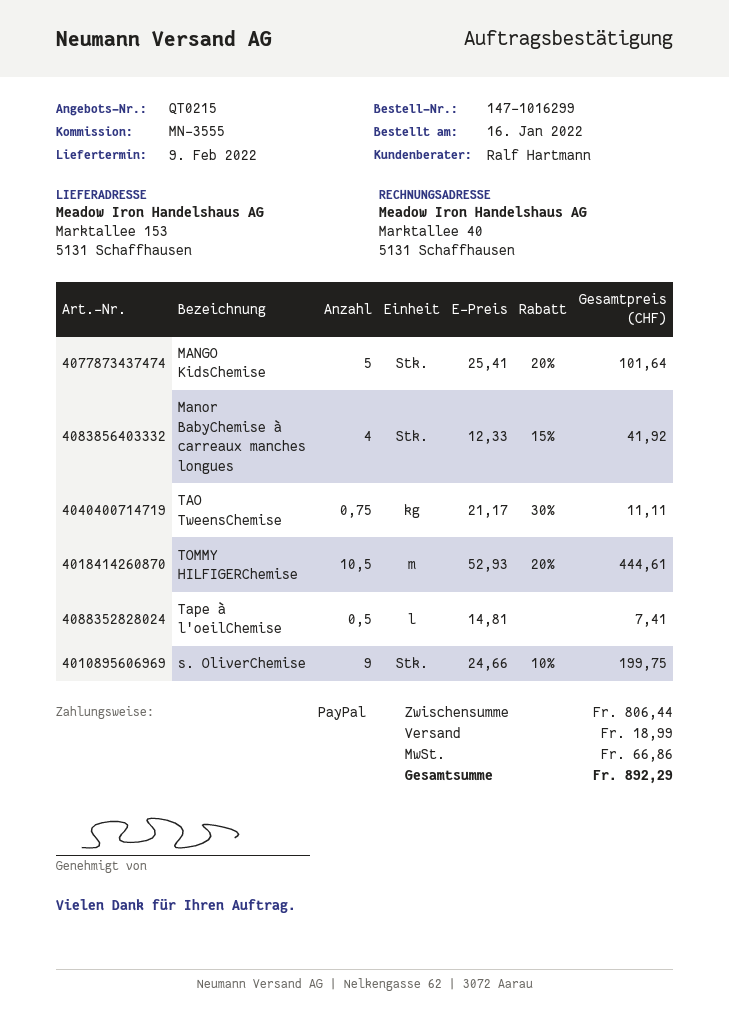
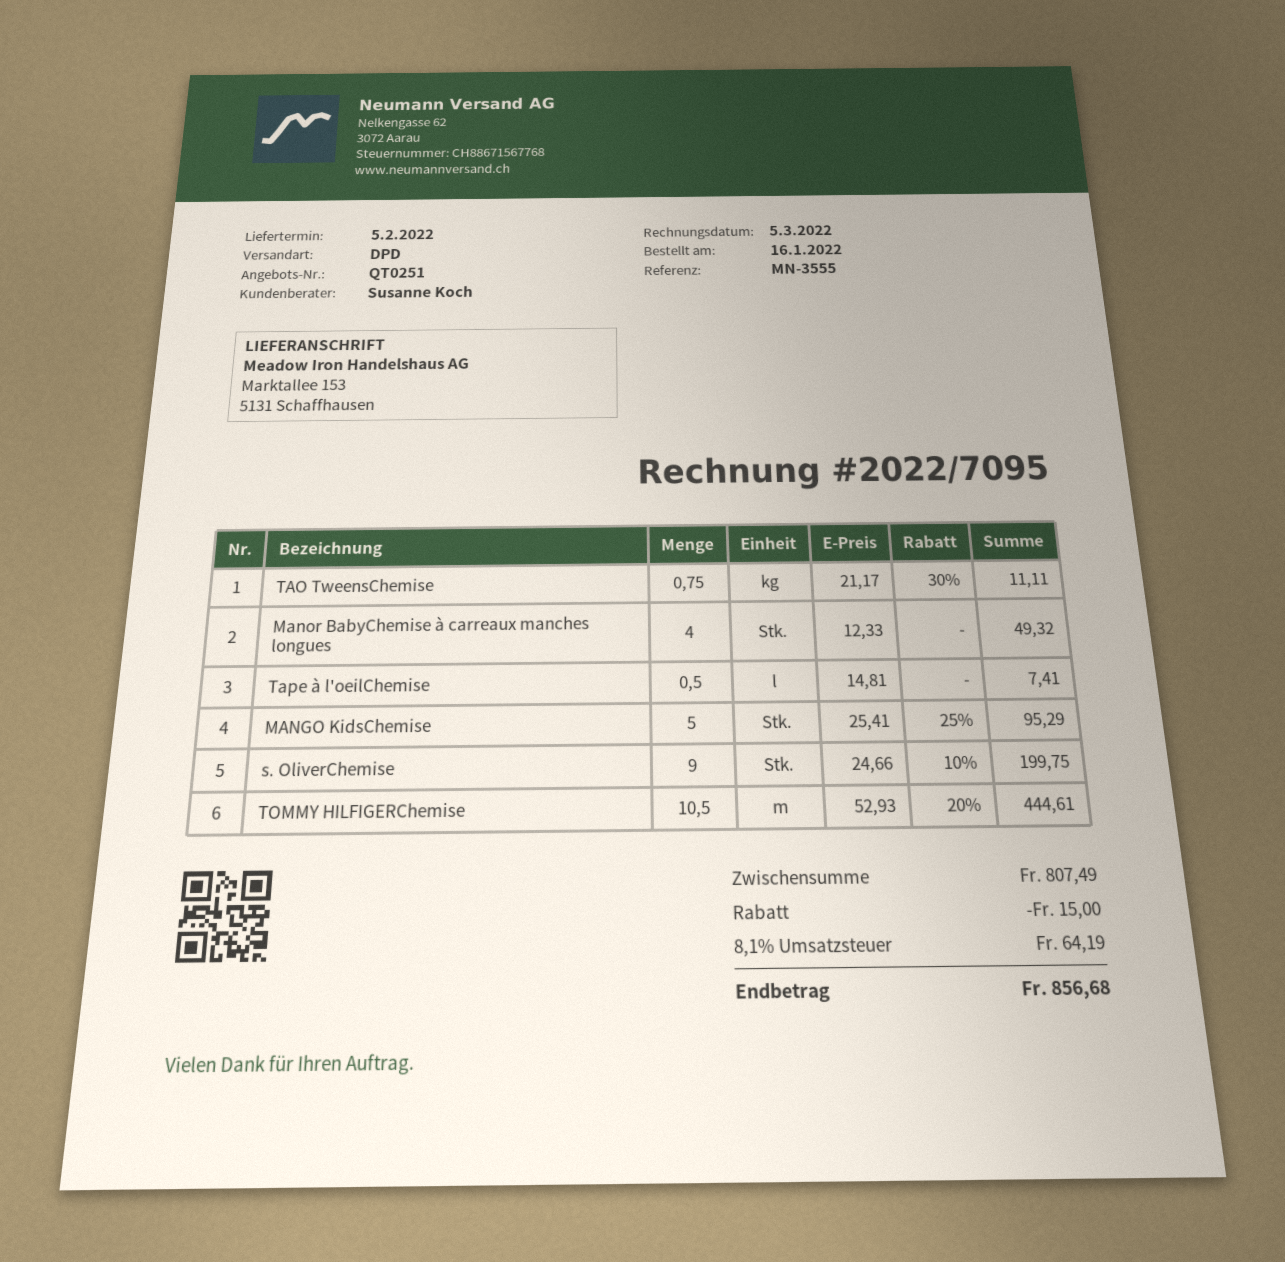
quote number: QT0215 -> QT0251
delivery date: 2022-02-09 -> 2022-02-05
sales rep: Ralf Hartmann -> Susanne Koch
MANGO KidsChemise: 5 x 25.41 - 20% = 101.64 -> 5 x 25.41 - 25% = 95.29
Manor BabyChemise à carreaux manches longues: 4 x 12.33 - 15% = 41.92 -> 4 x 12.33 = 49.32
subtotal: 806.44 -> 807.49
discount: none -> 15.00
shipping: 18.99 -> none
tax: 66.86 -> 64.19
total: 892.29 -> 856.68

